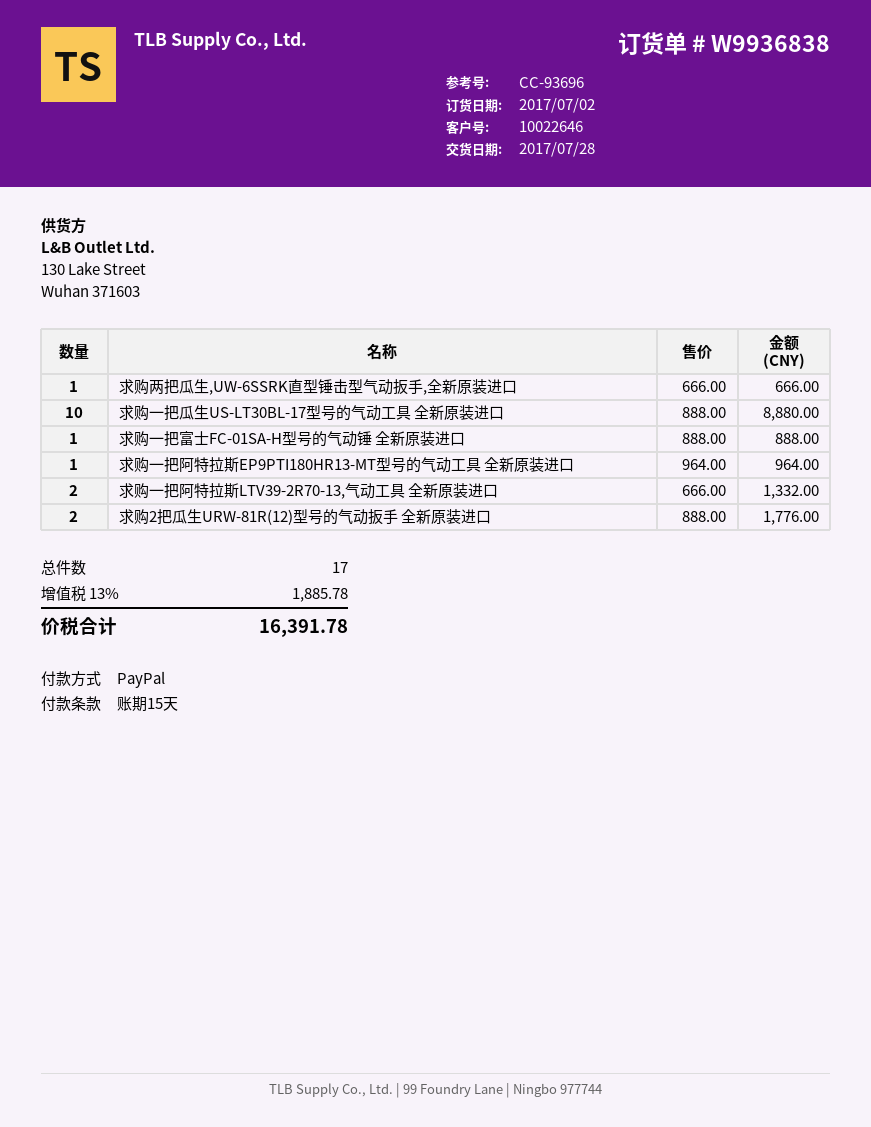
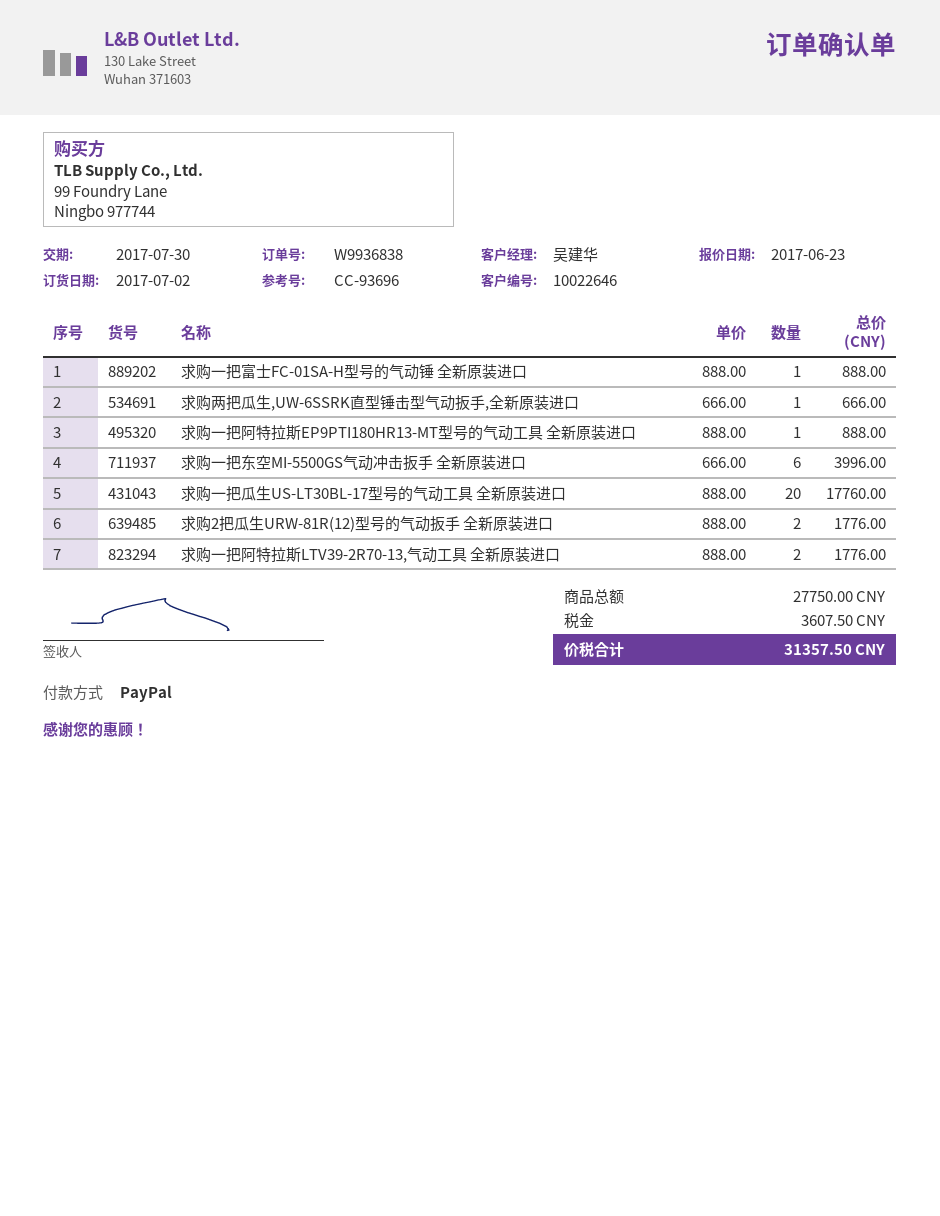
delivery date: 2017-07-28 -> 2017-07-30
求购一把瓜生US-LT30BL-17型号的气动工具 全新原装进口: 10 x 888.00 = 8880.00 -> 20 x 888.00 = 17760.00
求购一把阿特拉斯EP9PTI180HR13-MT型号的气动工具 全新原装进口: 1 x 964.00 = 964.00 -> 1 x 888.00 = 888.00
求购一把阿特拉斯LTV39-2R70-13,气动工具 全新原装进口: 2 x 666.00 = 1332.00 -> 2 x 888.00 = 1776.00
求购一把东空MI-5500GS气动冲击扳手 全新原装进口: none -> 6 x 666.00 = 3996.00
tax: 1885.78 -> 3607.50
total: 16391.78 -> 31357.50

